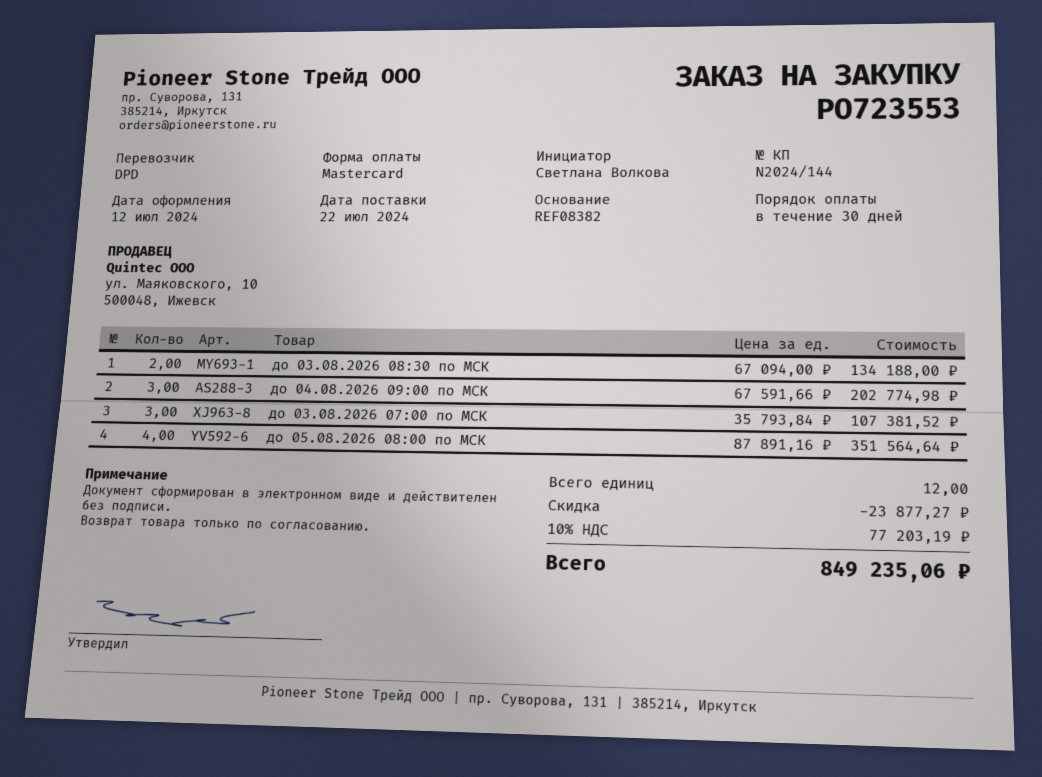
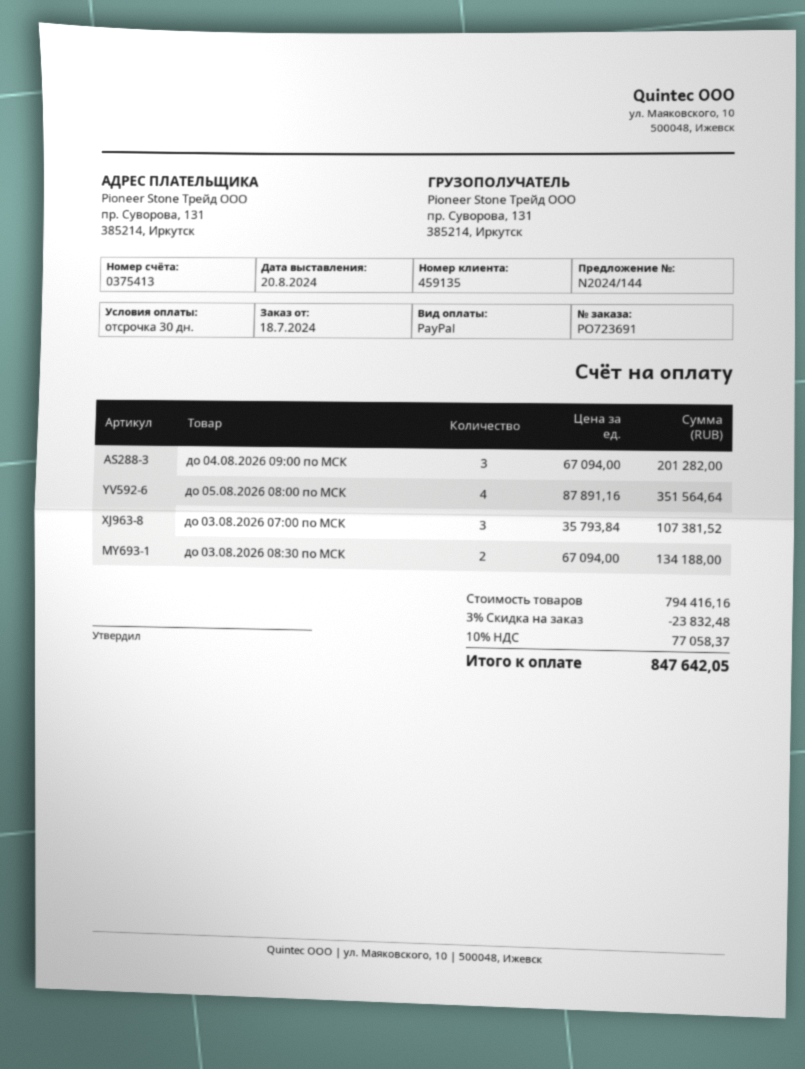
order number: PO723553 -> PO723691
order date: 2024-07-12 -> 2024-07-18
payment method: Mastercard -> PayPal
до 04.08.2026 09:00 по МСК: 3 x 67591.66 = 202774.98 -> 3 x 67094.00 = 201282.00
discount: 23877.27 -> 23832.48
tax: 10% = 77203.19 -> 10% = 77058.37
total: 849235.06 -> 847642.05

